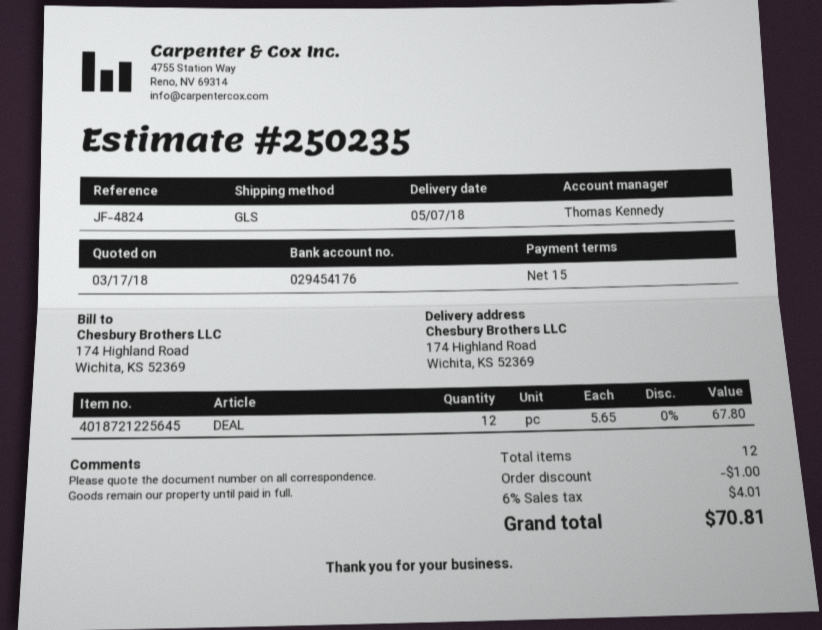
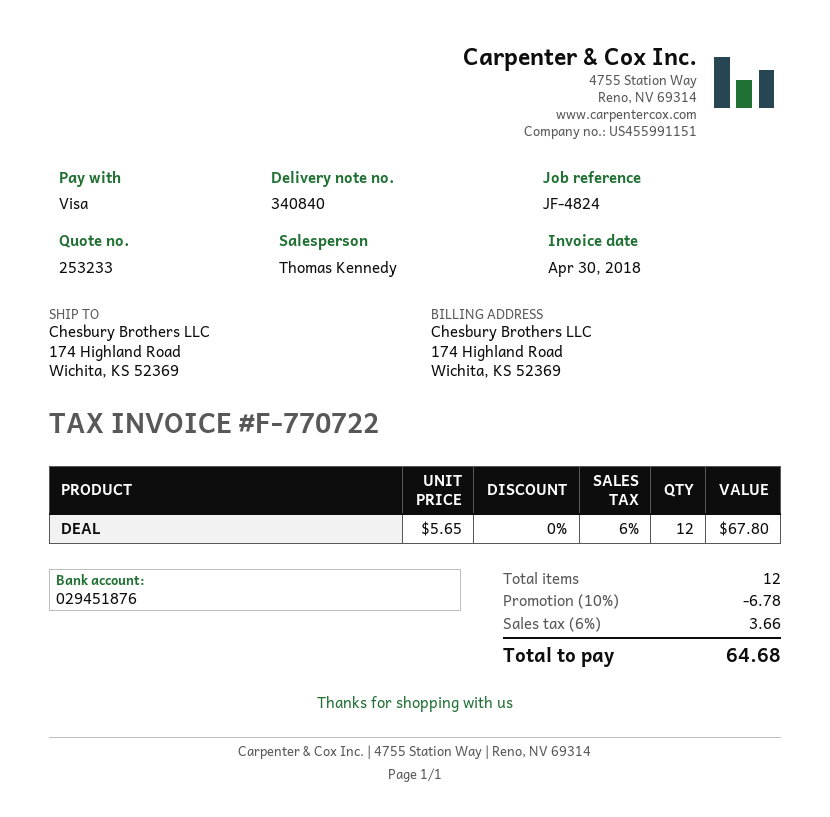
quote number: 250235 -> 253233
bank account: 029454176 -> 029451876
discount: 1.00 -> 6.78
tax: 6% = 4.01 -> 6% = 3.66
total: 70.81 -> 64.68

